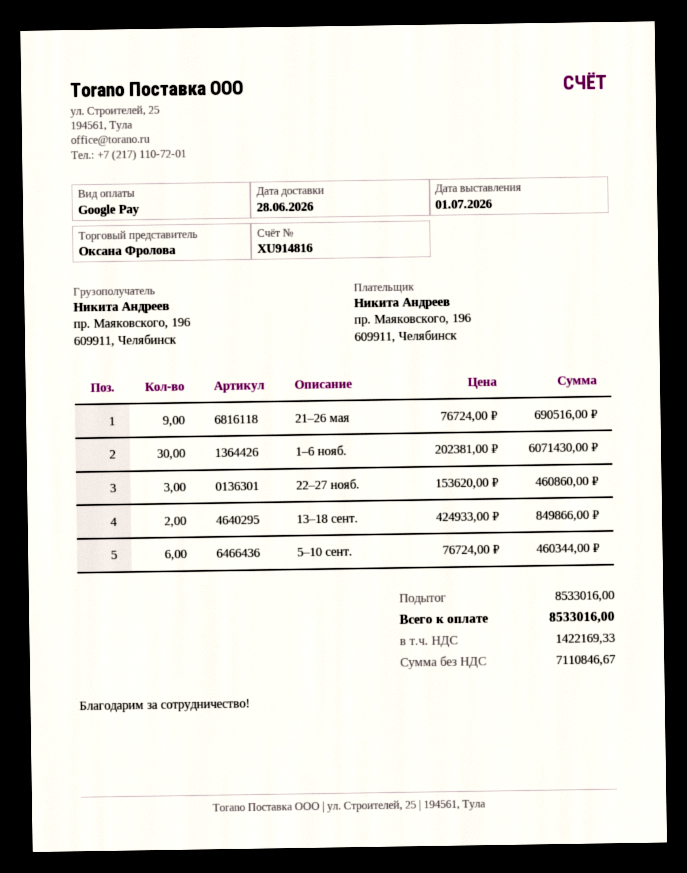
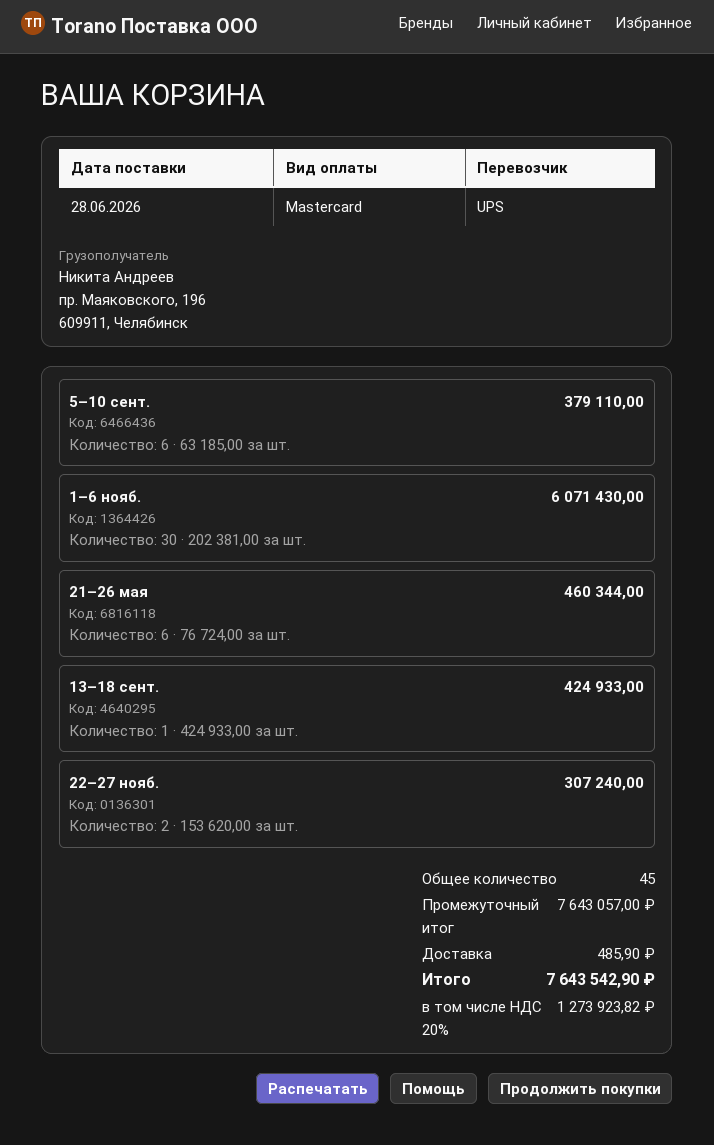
payment method: Google Pay -> Mastercard
21–26 мая: 9 x 76724.00 = 690516.00 -> 6 x 76724.00 = 460344.00
22–27 нояб.: 3 x 153620.00 = 460860.00 -> 2 x 153620.00 = 307240.00
13–18 сент.: 2 x 424933.00 = 849866.00 -> 1 x 424933.00 = 424933.00
5–10 сент.: 6 x 76724.00 = 460344.00 -> 6 x 63185.00 = 379110.00
subtotal: 8533016.00 -> 7643057.00
shipping: none -> 485.90
tax: 1422169.33 -> 1273923.82
total: 8533016.00 -> 7643542.90

